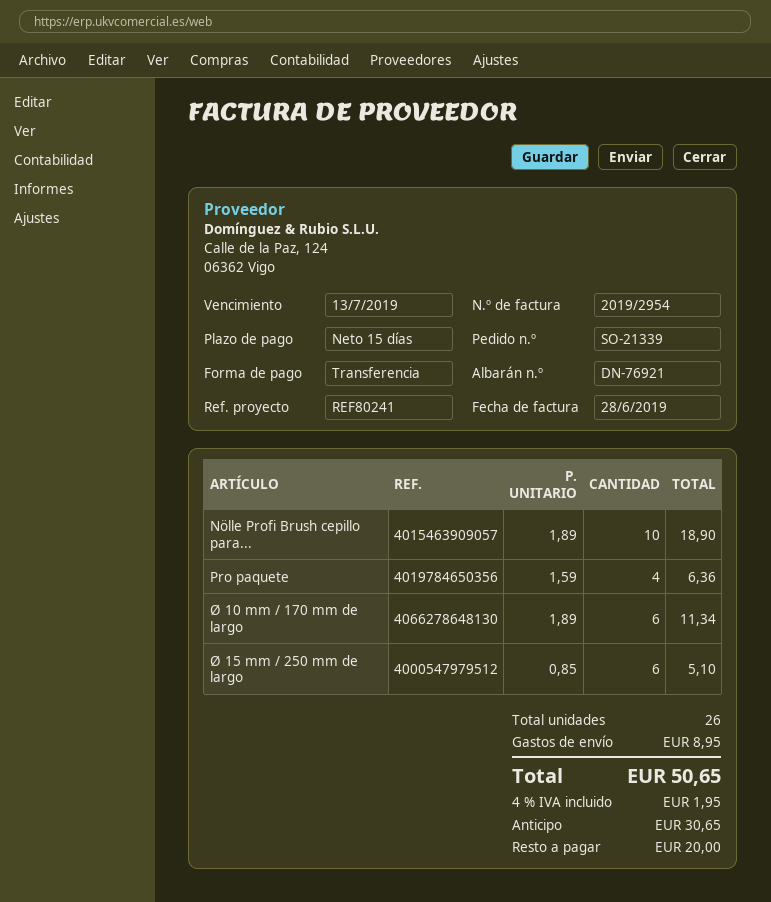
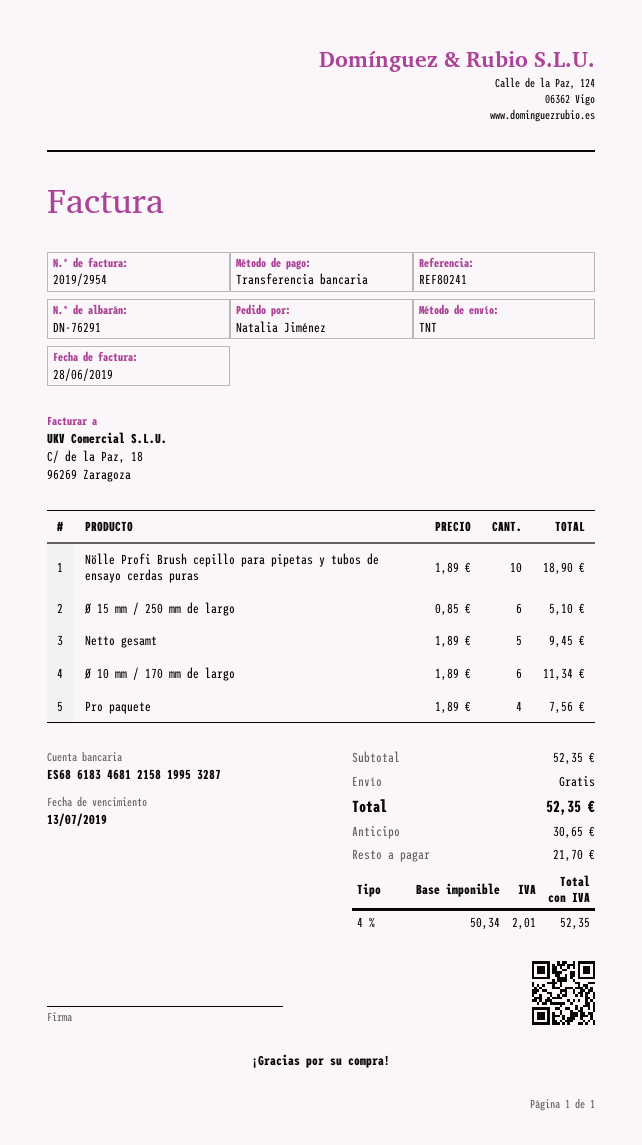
delivery note number: DN-76921 -> DN-76291
Pro paquete: 4 x 1.59 = 6.36 -> 4 x 1.89 = 7.56
Netto gesamt: none -> 5 x 1.89 = 9.45
shipping: 8.95 -> 0.00
tax: 4% = 1.95 -> 4% = 2.01
total: 50.65 -> 52.35
balance: 20.00 -> 21.70

